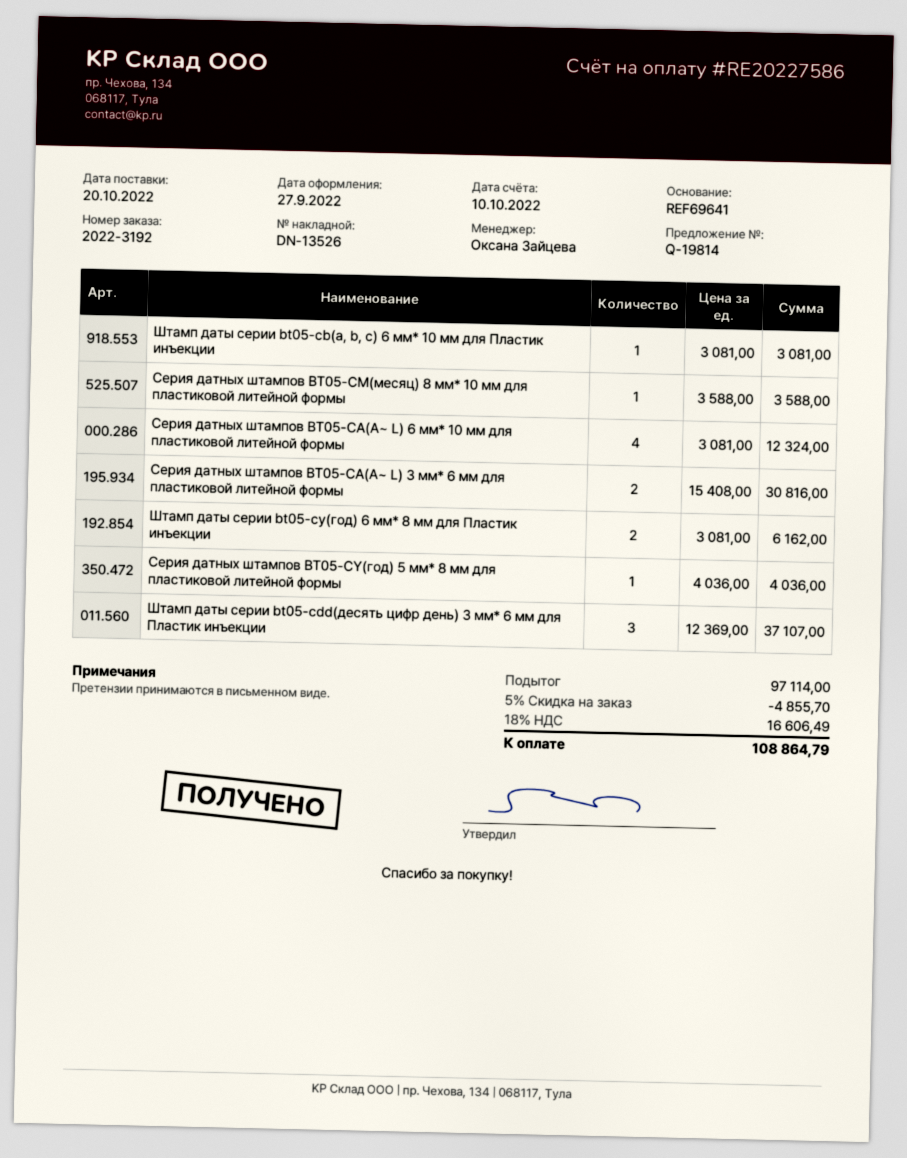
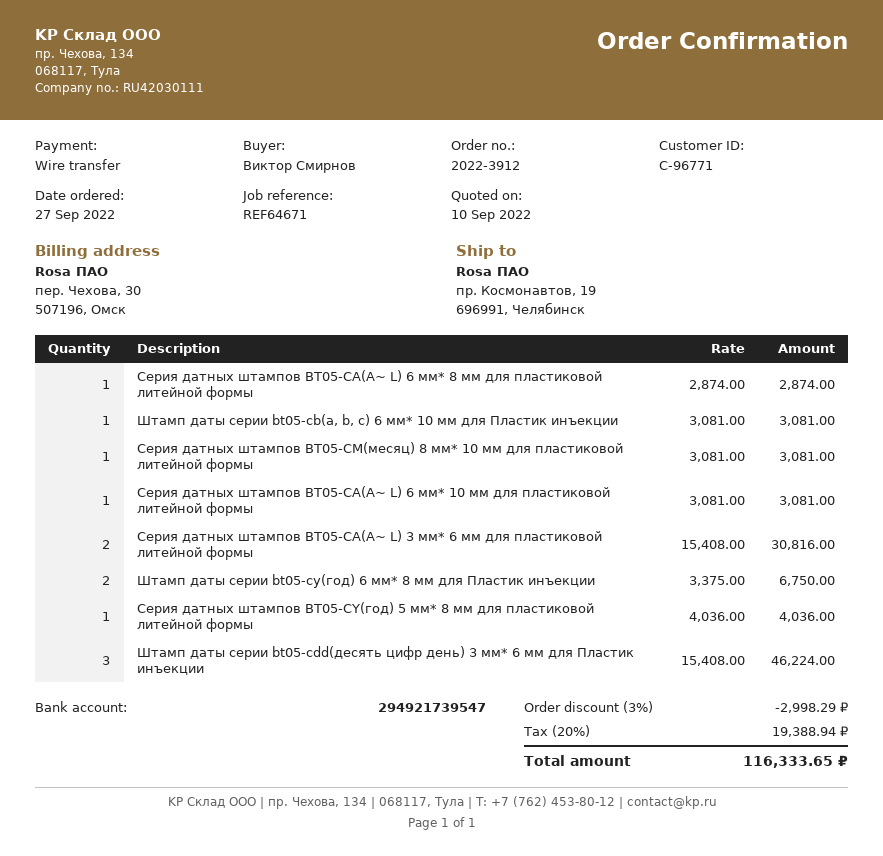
order number: 2022-3192 -> 2022-3912
reference: REF69641 -> REF64671
Серия датных штампов BT05-CM(месяц) 8 мм* 10 мм для пластиковой литейной формы: 1 x 3588.00 = 3588.00 -> 1 x 3081.00 = 3081.00
Серия датных штампов BT05-CA(A~ L) 6 мм* 10 мм для пластиковой литейной формы: 4 x 3081.00 = 12324.00 -> 1 x 3081.00 = 3081.00
Штамп даты серии bt05-cy(год) 6 мм* 8 мм для Пластик инъекции: 2 x 3081.00 = 6162.00 -> 2 x 3375.00 = 6750.00
Штамп даты серии bt05-cdd(десять цифр день) 3 мм* 6 мм для Пластик инъекции: 3 x 12369.00 = 37107.00 -> 3 x 15408.00 = 46224.00
Серия датных штампов BT05-CA(A~ L) 6 мм* 8 мм для пластиковой литейной формы: none -> 1 x 2874.00 = 2874.00
discount: 5% = 4855.70 -> 3% = 2998.29
tax: 18% = 16606.49 -> 20% = 19388.94
total: 108864.79 -> 116333.65

